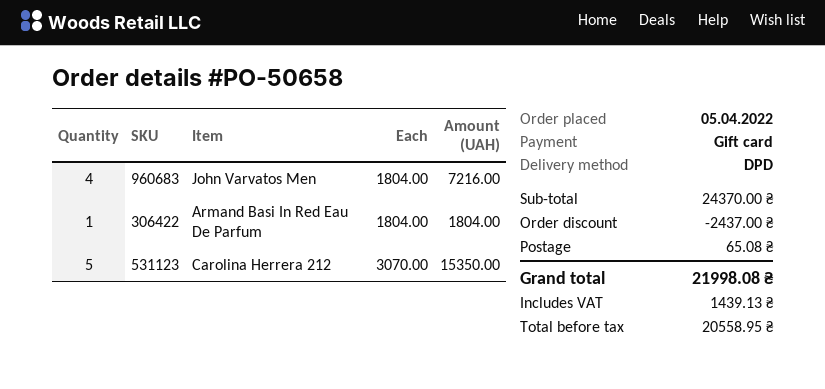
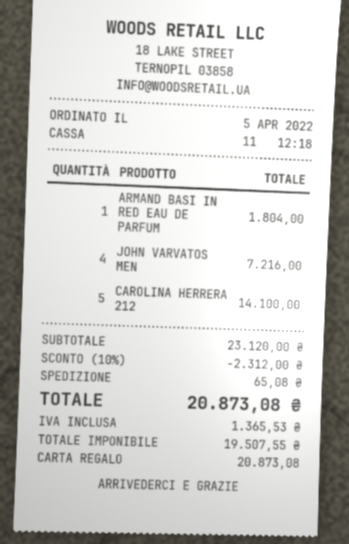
Carolina Herrera 212: 5 for 15350.00 -> 5 for 14100.00
subtotal: 24370.00 -> 23120.00
discount: 2437.00 -> 2312.00
net: 20558.95 -> 19507.55
tax: 1439.13 -> 1365.53
total: 21998.08 -> 20873.08

